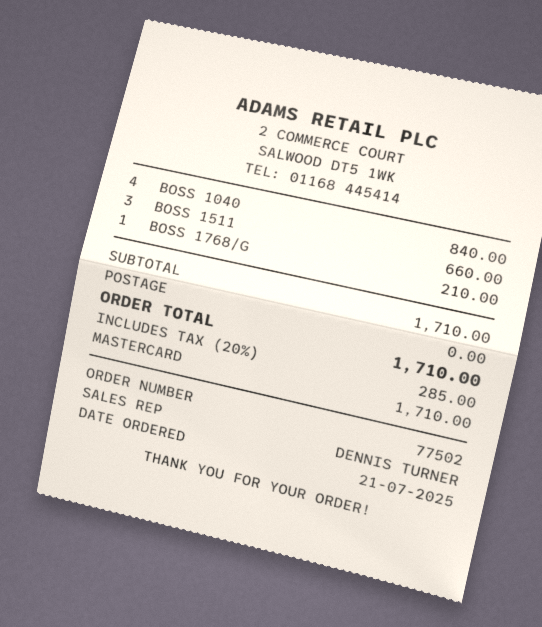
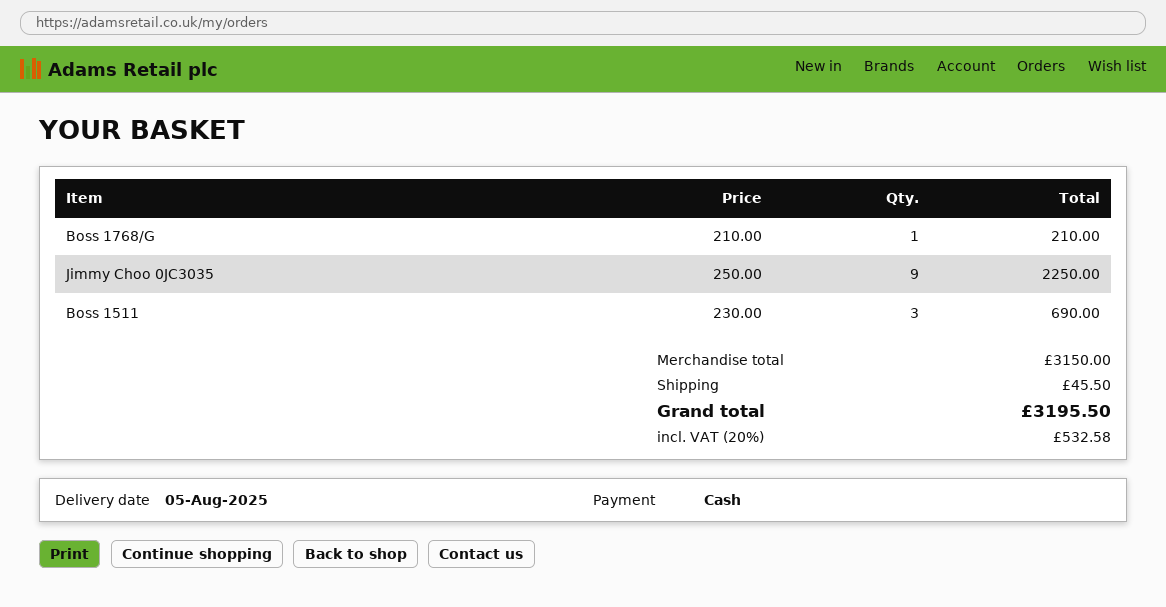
payment method: Mastercard -> cash
BOSS 1040: 4 for 840.00 -> none
BOSS 1511: 3 for 660.00 -> 3 for 690.00
Jimmy Choo 0JC3035: none -> 9 for 2250.00
subtotal: 1710.00 -> 3150.00
shipping: 0.00 -> 45.50
tax: 20% = 285.00 -> 20% = 532.58
total: 1710.00 -> 3195.50

